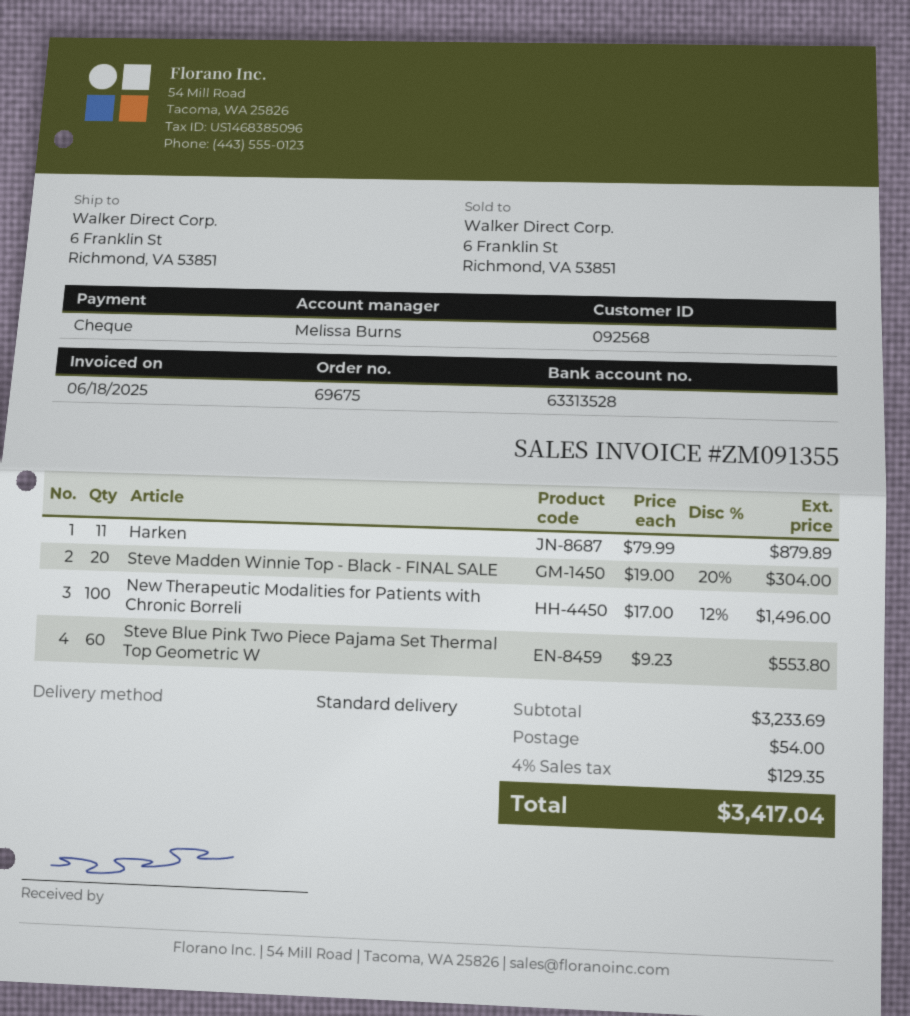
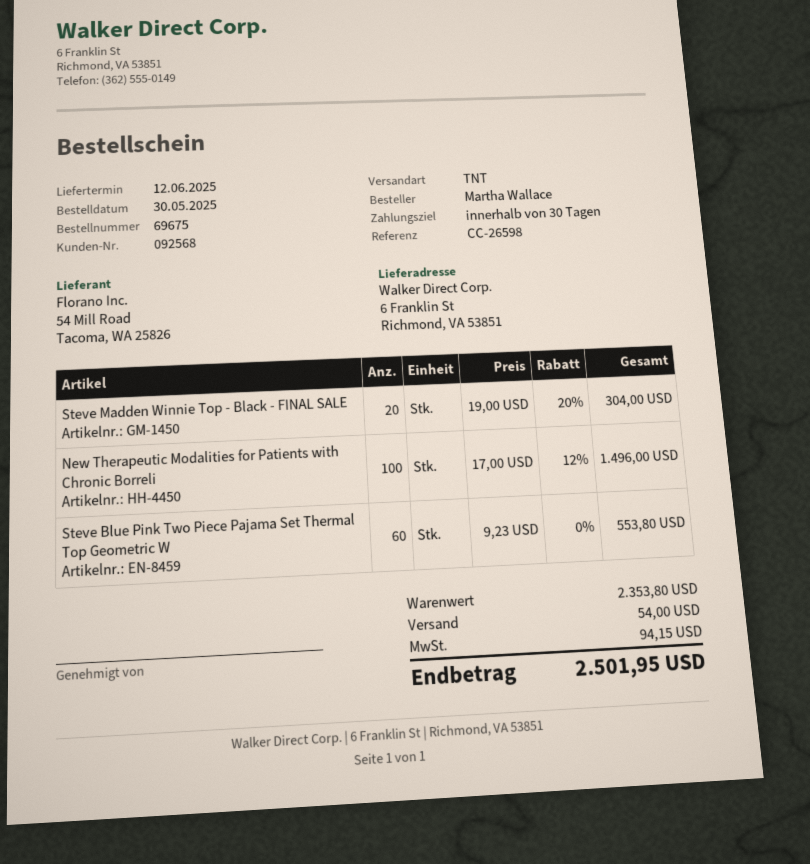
shipping method: standard -> TNT
Harken: 11 x 79.99 = 879.89 -> none
subtotal: 3233.69 -> 2353.80
tax: 129.35 -> 94.15
total: 3417.04 -> 2501.95

